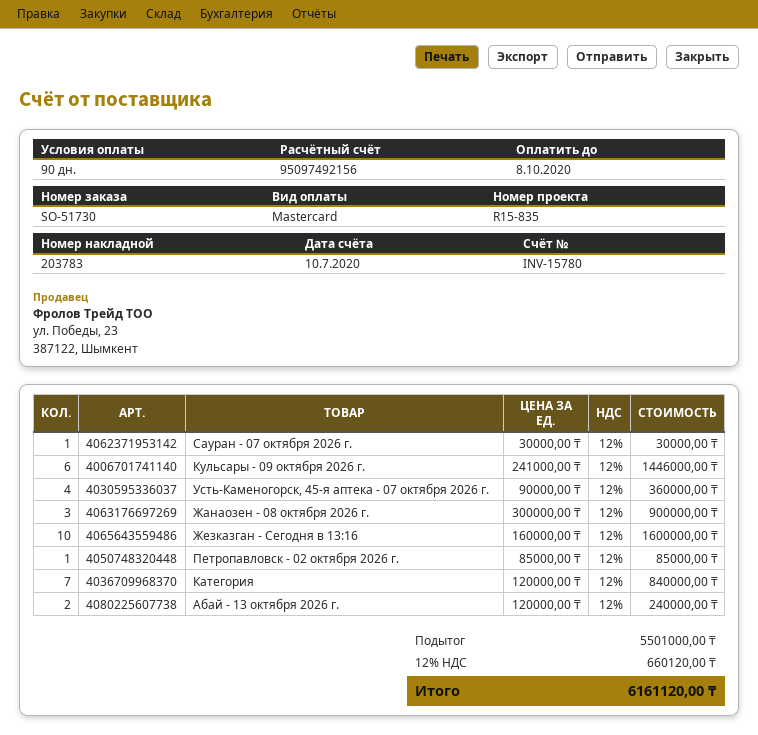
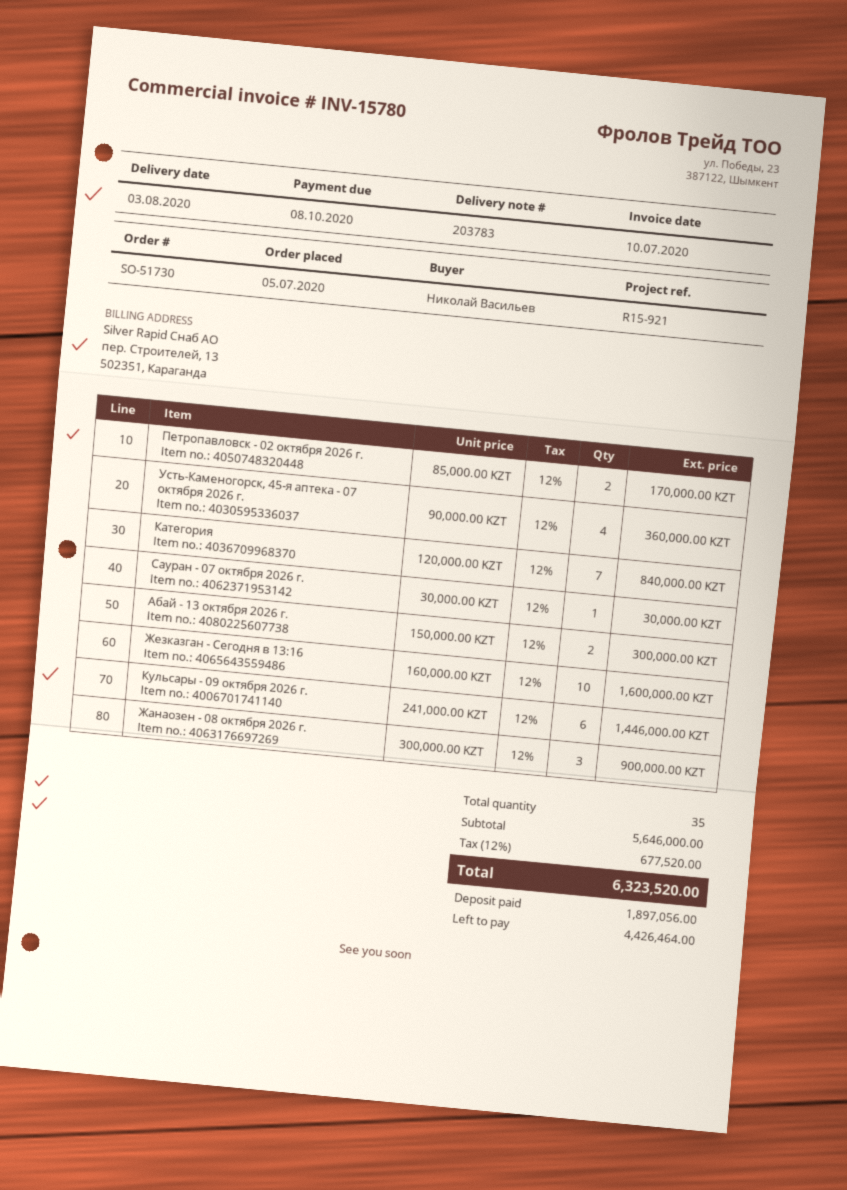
reference: R15-835 -> R15-921
Петропавловск - 02 октября 2026 г.: 1 x 85000.00 = 85000.00 -> 2 x 85000.00 = 170000.00
Абай - 13 октября 2026 г.: 2 x 120000.00 = 240000.00 -> 2 x 150000.00 = 300000.00
subtotal: 5501000.00 -> 5646000.00
tax: 12% = 660120.00 -> 12% = 677520.00
total: 6161120.00 -> 6323520.00

